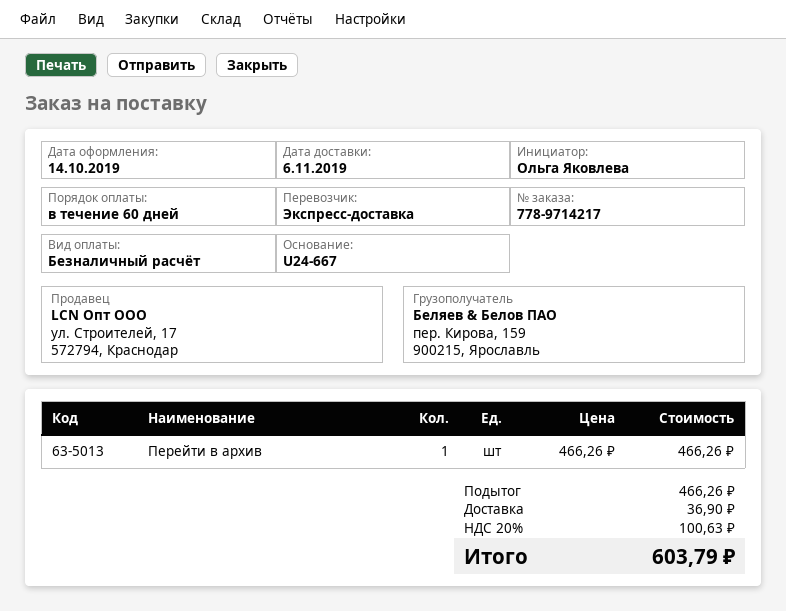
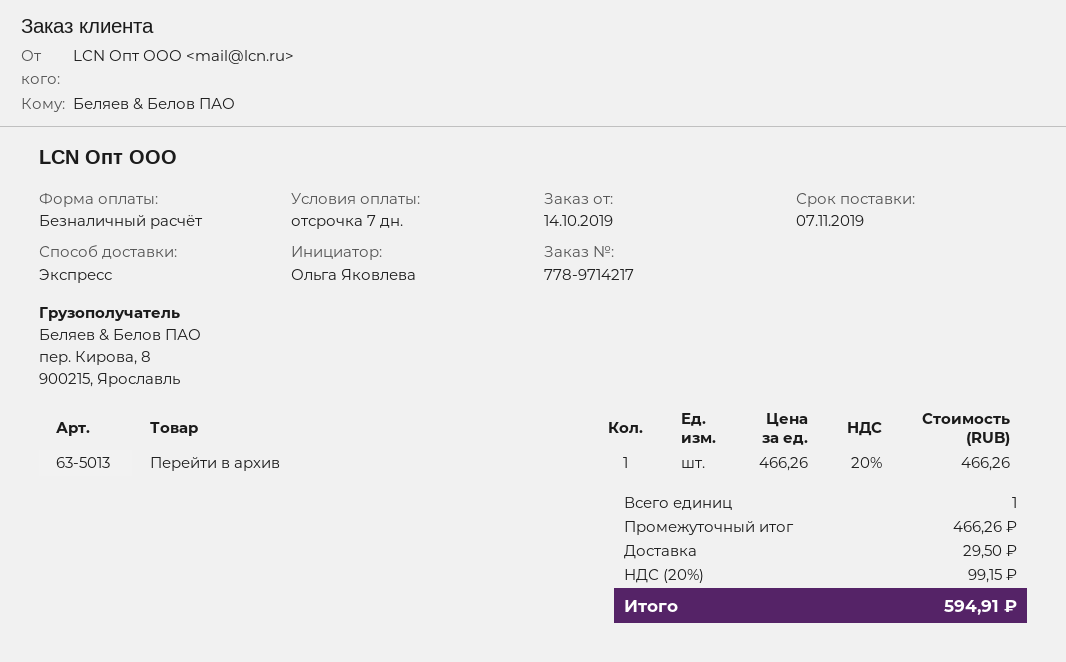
delivery date: 2019-11-06 -> 2019-11-07
payment terms: 60 days -> 7 days
ship to: пер. Кирова, 159, 900215, Ярославль -> пер. Кирова, 8, 900215, Ярославль
shipping: 36.90 -> 29.50
tax: 20% = 100.63 -> 20% = 99.15
total: 603.79 -> 594.91

